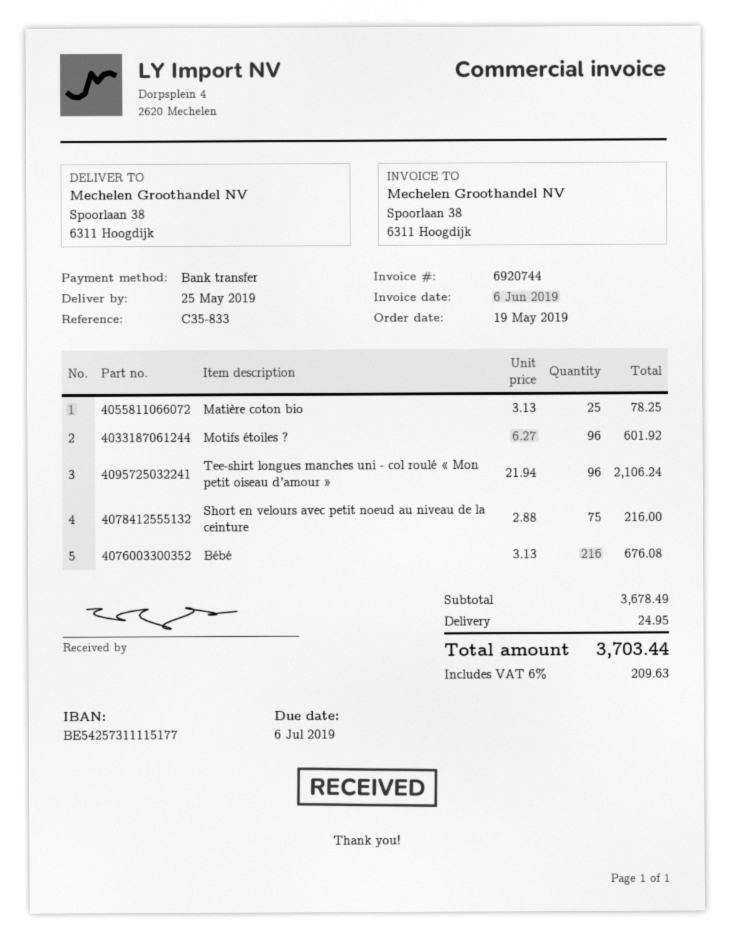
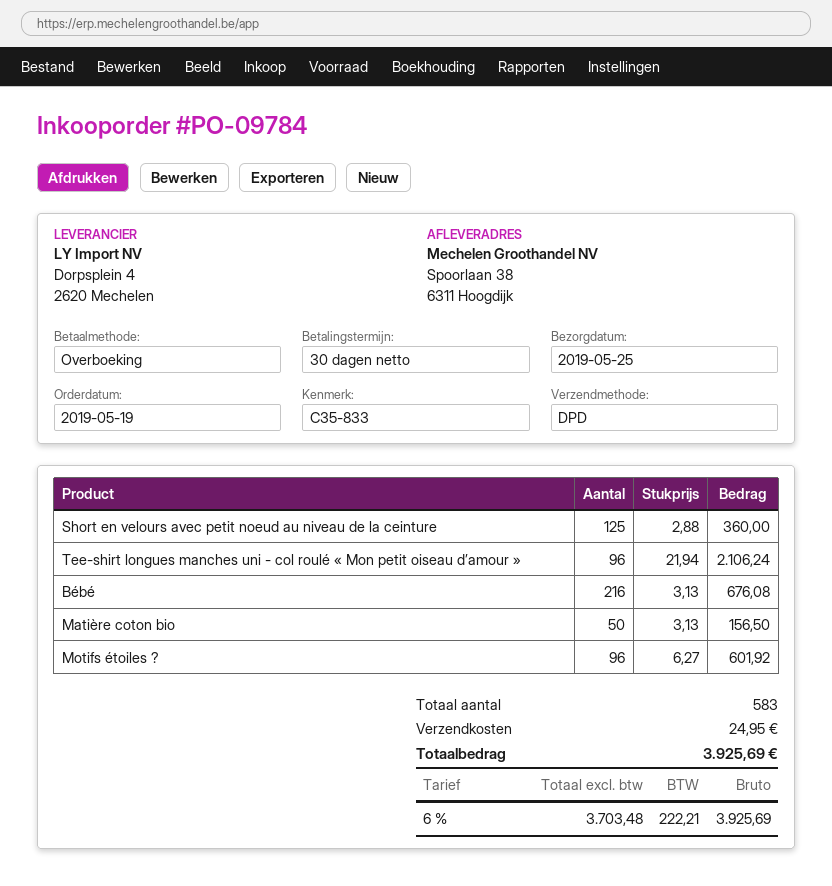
Matière coton bio: 25 x 3.13 = 78.25 -> 50 x 3.13 = 156.50
Short en velours avec petit noeud au niveau de la ceinture: 75 x 2.88 = 216.00 -> 125 x 2.88 = 360.00
tax: 6% = 209.63 -> 6% = 222.21
total: 3703.44 -> 3925.69

